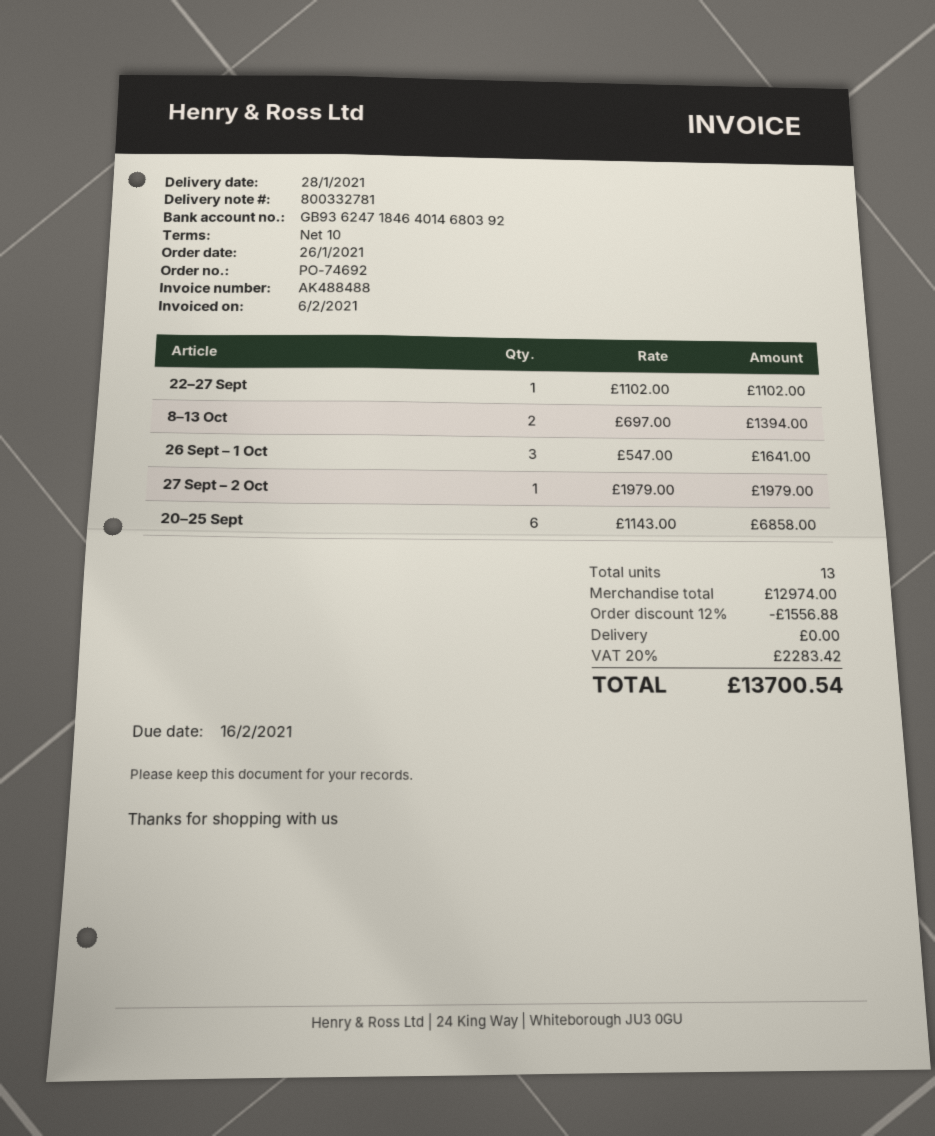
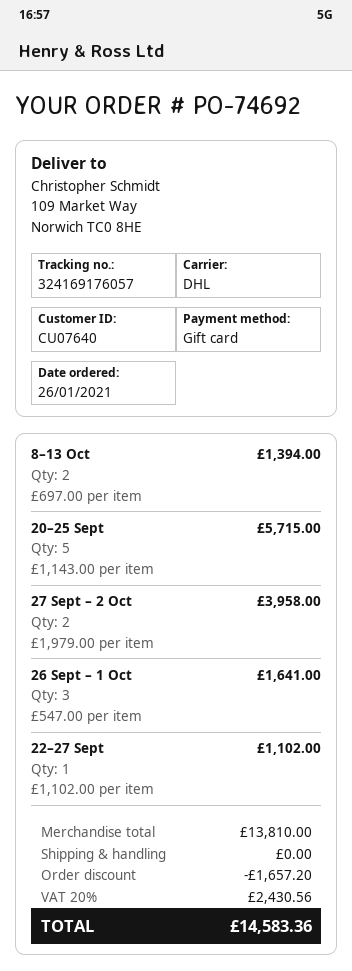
27 Sept – 2 Oct: 1 x 1979.00 = 1979.00 -> 2 x 1979.00 = 3958.00
20–25 Sept: 6 x 1143.00 = 6858.00 -> 5 x 1143.00 = 5715.00
subtotal: 12974.00 -> 13810.00
discount: 1556.88 -> 1657.20
tax: 20% = 2283.42 -> 20% = 2430.56
total: 13700.54 -> 14583.36

